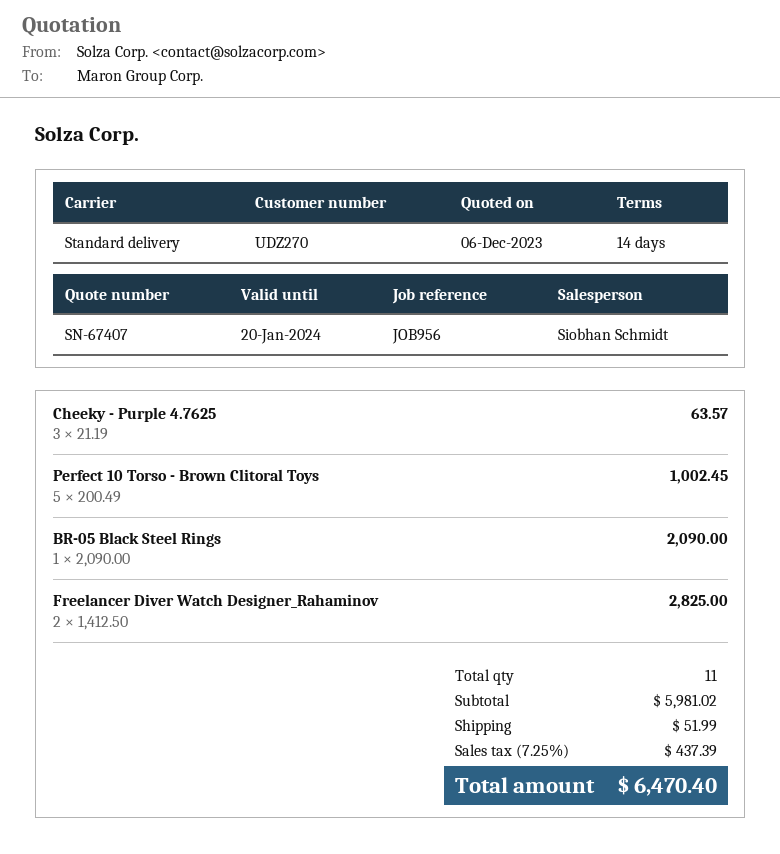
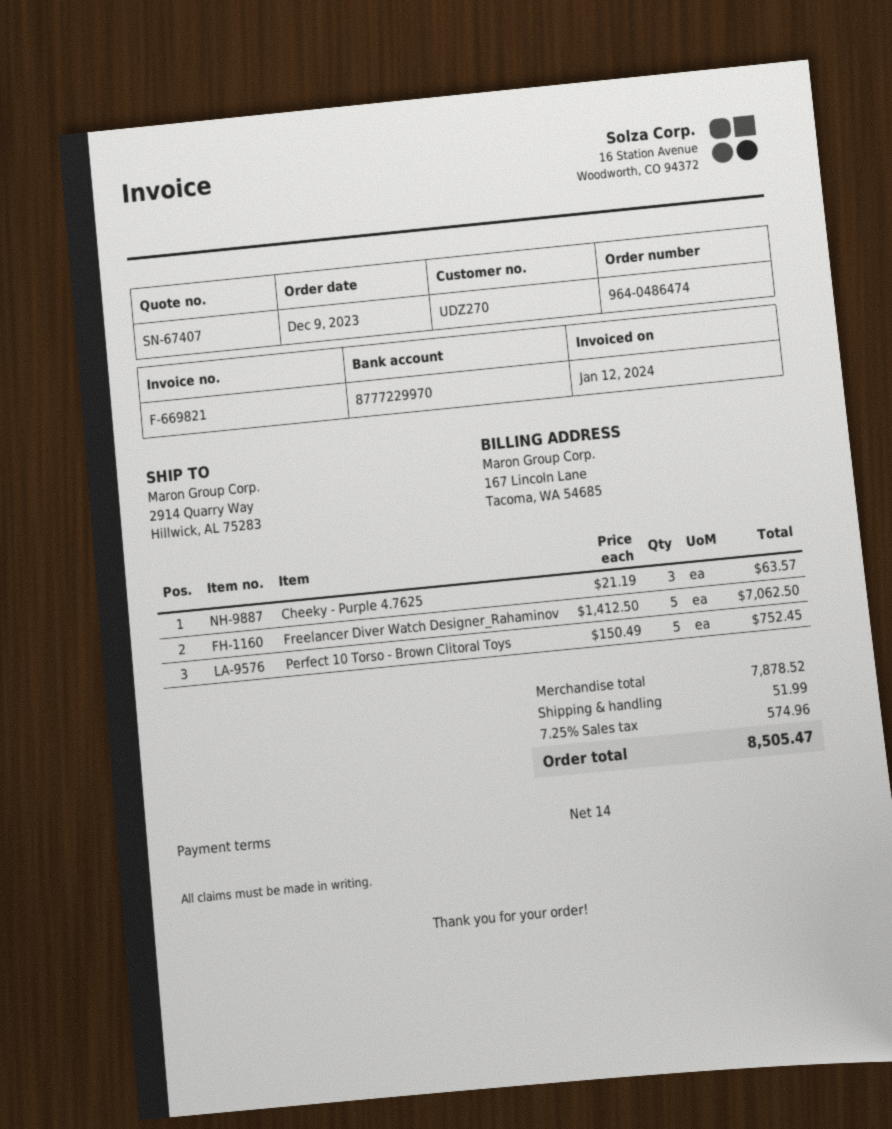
Perfect 10 Torso - Brown Clitoral Toys: 5 x 200.49 = 1002.45 -> 5 x 150.49 = 752.45
BR-05 Black Steel Rings: 1 x 2090.00 = 2090.00 -> none
Freelancer Diver Watch Designer_Rahaminov: 2 x 1412.50 = 2825.00 -> 5 x 1412.50 = 7062.50
subtotal: 5981.02 -> 7878.52
tax: 7.25% = 437.39 -> 7.25% = 574.96
total: 6470.40 -> 8505.47

